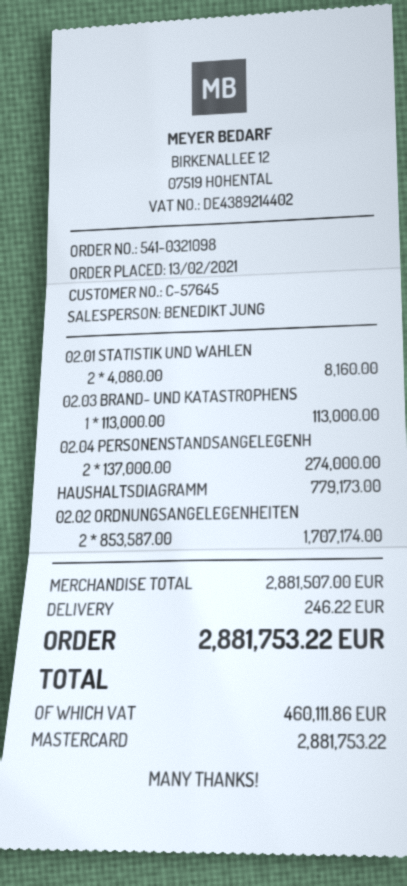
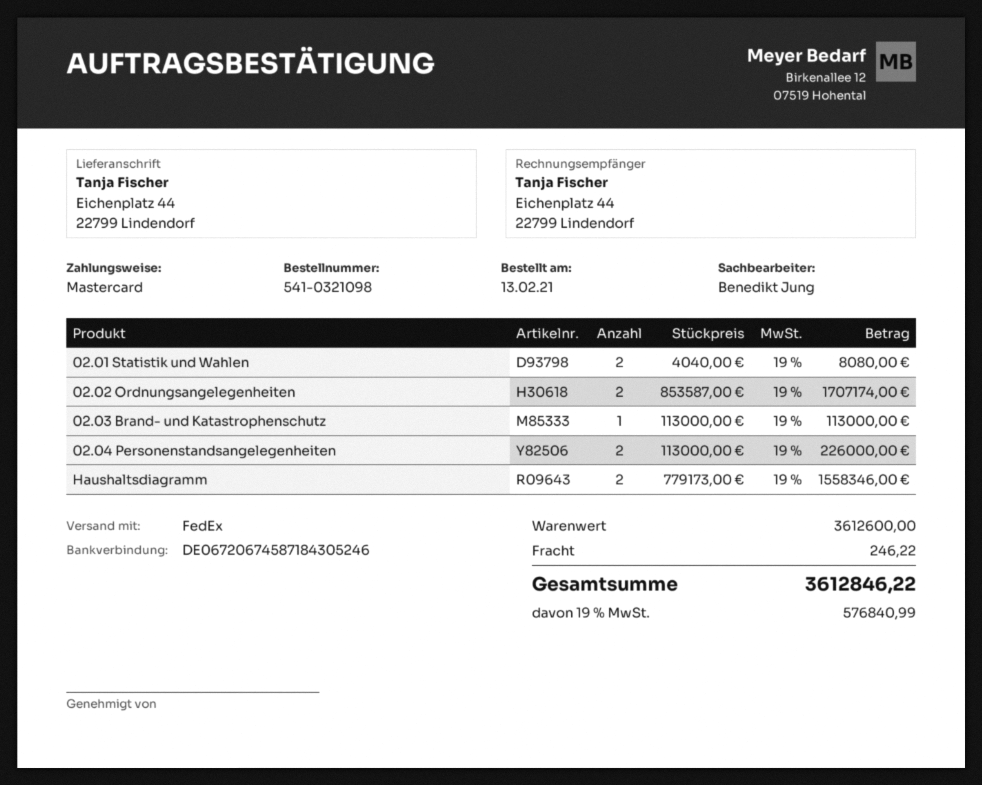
02.01 STATISTIK UND WAHLEN: 2 x 4080.00 = 8160.00 -> 2 x 4040.00 = 8080.00
02.04 PERSONENSTANDSANGELEGENH: 2 x 137000.00 = 274000.00 -> 2 x 113000.00 = 226000.00
HAUSHALTSDIAGRAMM: 1 x 779173.00 = 779173.00 -> 2 x 779173.00 = 1558346.00
subtotal: 2881507.00 -> 3612600.00
tax: 460111.86 -> 576840.99
total: 2881753.22 -> 3612846.22

